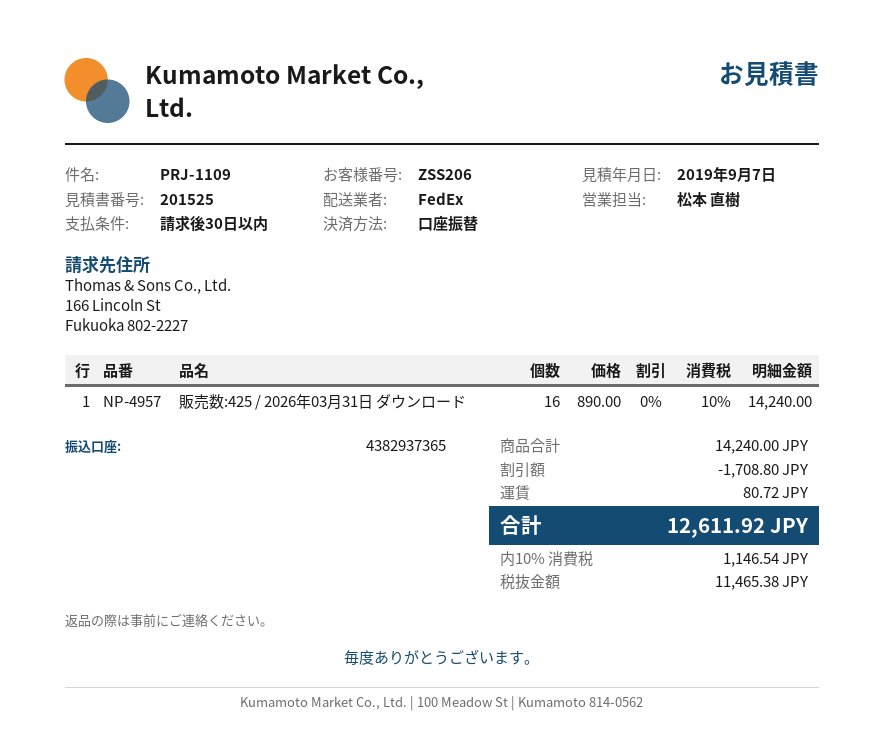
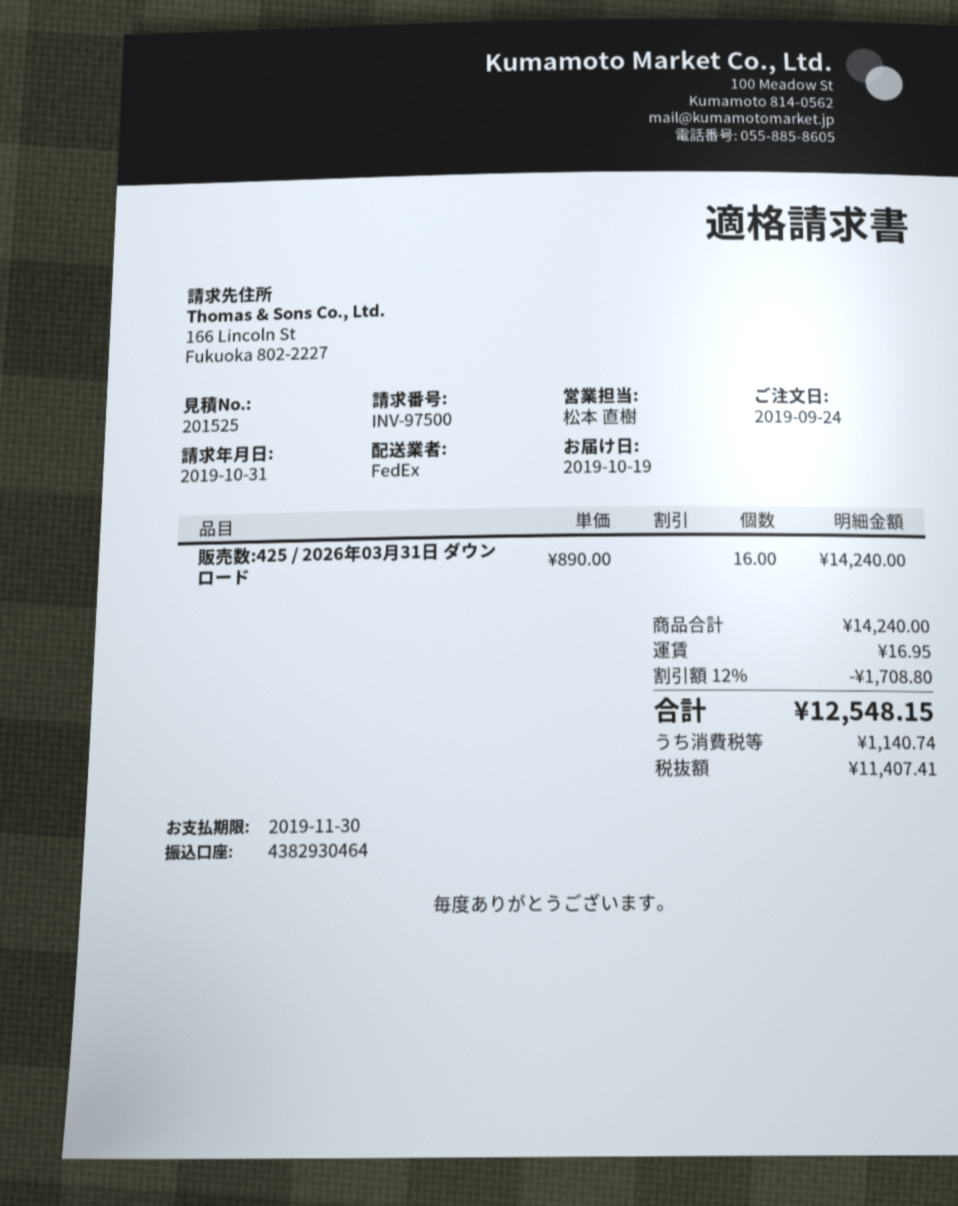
bank account: 4382937365 -> 4382930464
shipping: 80.72 -> 16.95
net: 11465.38 -> 11407.41
tax: 1146.54 -> 1140.74
total: 12611.92 -> 12548.15

